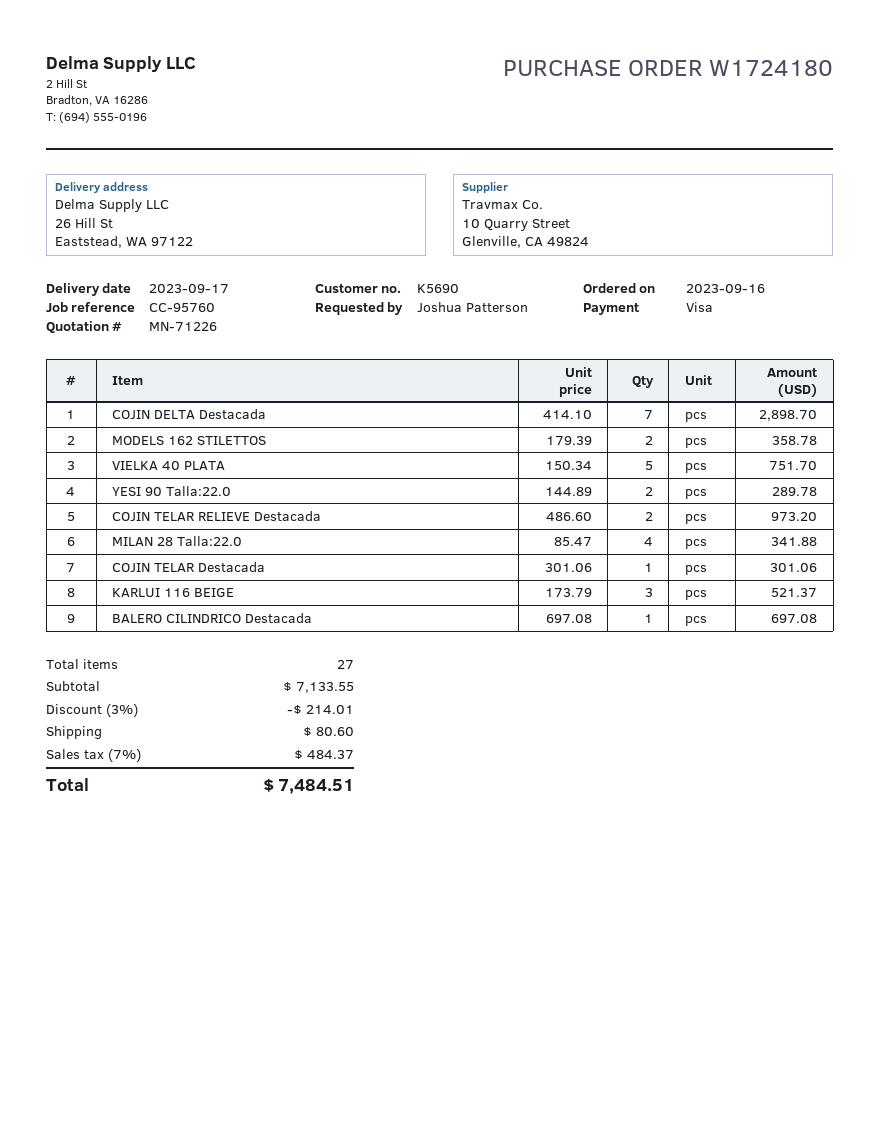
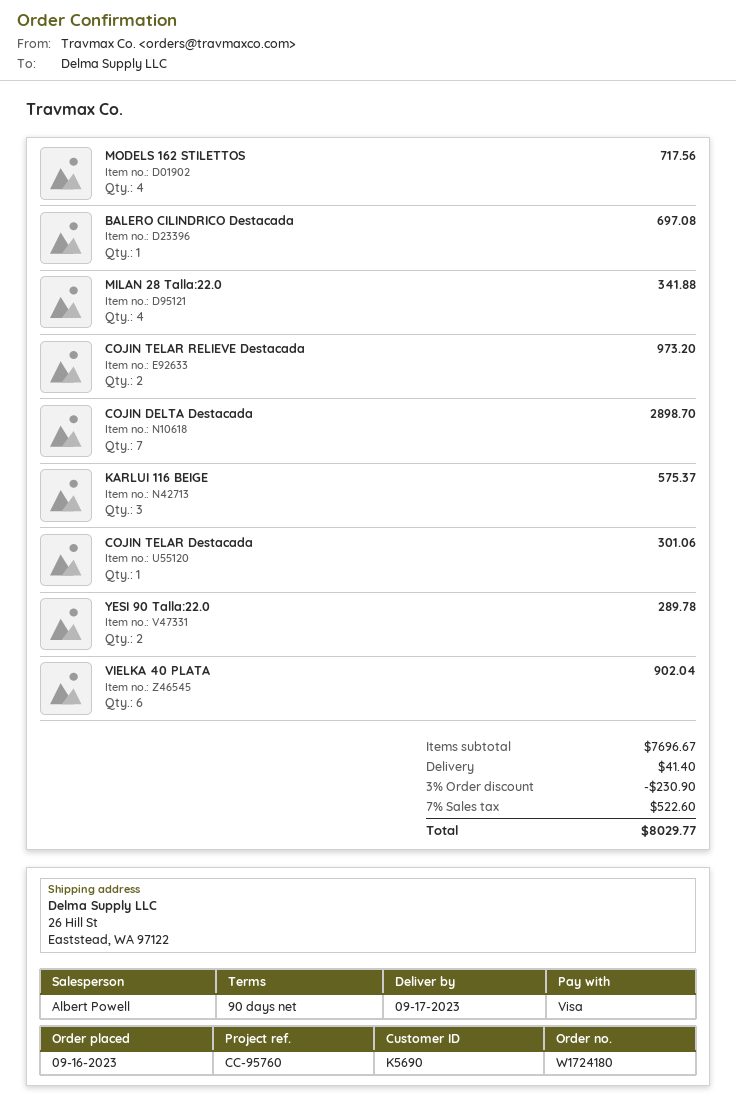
MODELS 162 STILETTOS: 2 for 358.78 -> 4 for 717.56
VIELKA 40 PLATA: 5 for 751.70 -> 6 for 902.04
KARLUI 116 BEIGE: 3 for 521.37 -> 3 for 575.37
subtotal: 7133.55 -> 7696.67
discount: 3% = 214.01 -> 3% = 230.90
shipping: 80.60 -> 41.40
tax: 7% = 484.37 -> 7% = 522.60
total: 7484.51 -> 8029.77

